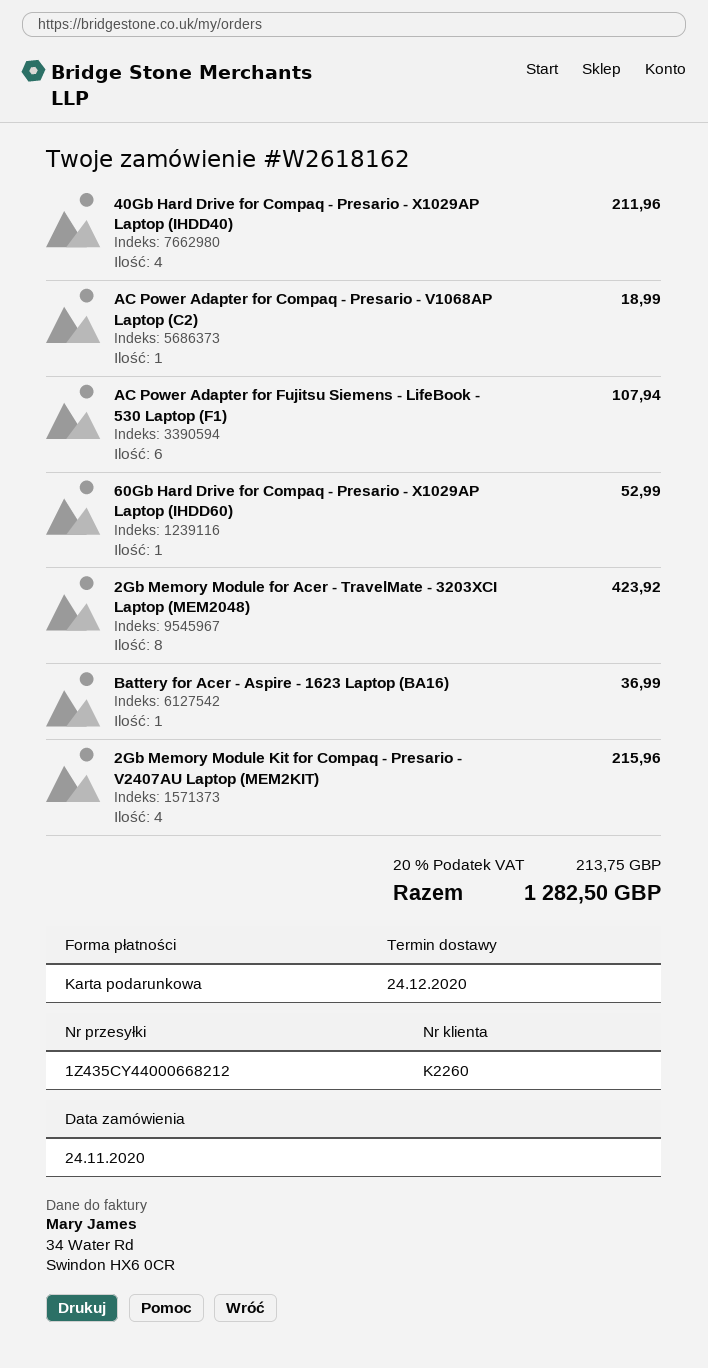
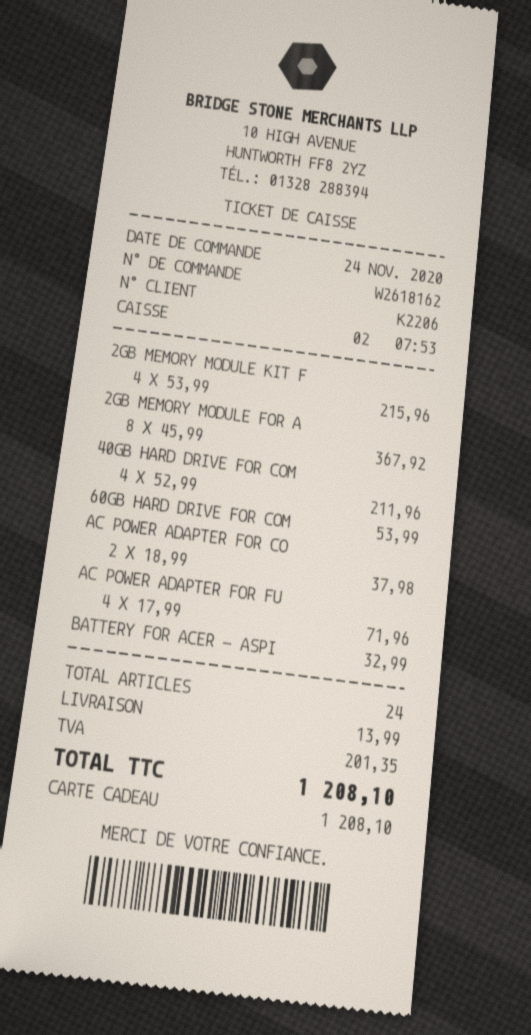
customer number: K2260 -> K2206
AC Power Adapter for Compaq - Presario - V1068AP Laptop (C2): 1 for 18.99 -> 2 for 37.98
AC Power Adapter for Fujitsu Siemens - LifeBook - 530 Laptop (F1): 6 for 107.94 -> 4 for 71.96
60Gb Hard Drive for Compaq - Presario - X1029AP Laptop (IHDD60): 1 for 52.99 -> 1 for 53.99
2Gb Memory Module for Acer - TravelMate - 3203XCI Laptop (MEM2048): 8 for 423.92 -> 8 for 367.92
Battery for Acer - Aspire - 1623 Laptop (BA16): 1 for 36.99 -> 1 for 32.99
shipping: none -> 13.99
tax: 213.75 -> 201.35
total: 1282.50 -> 1208.10

